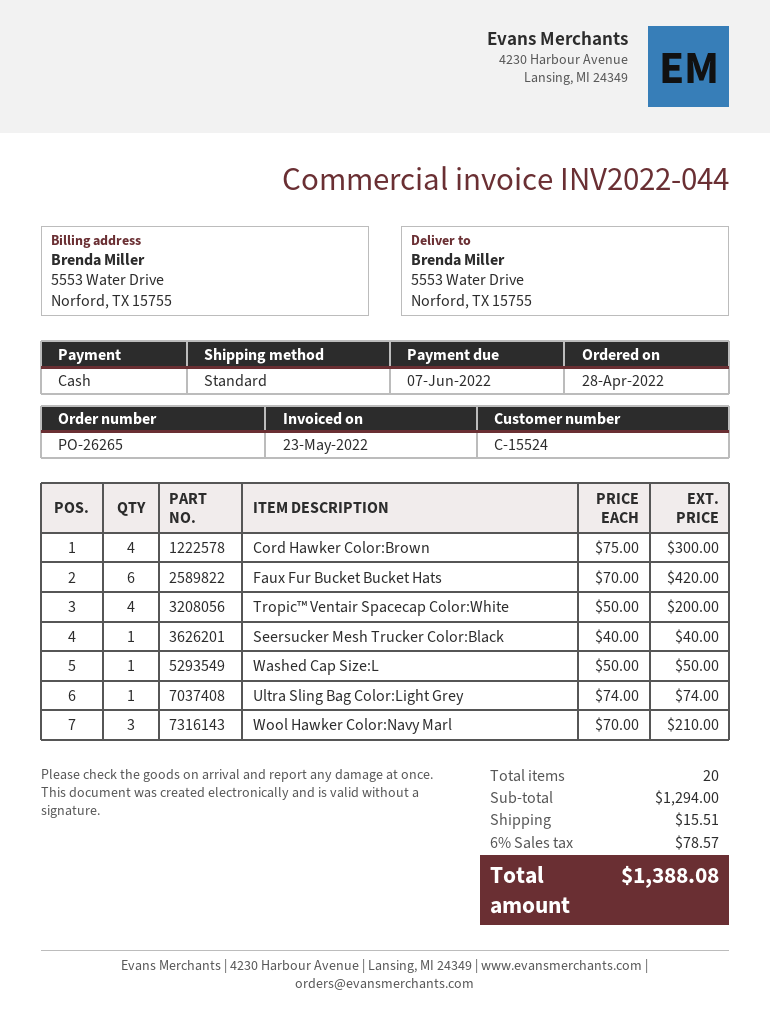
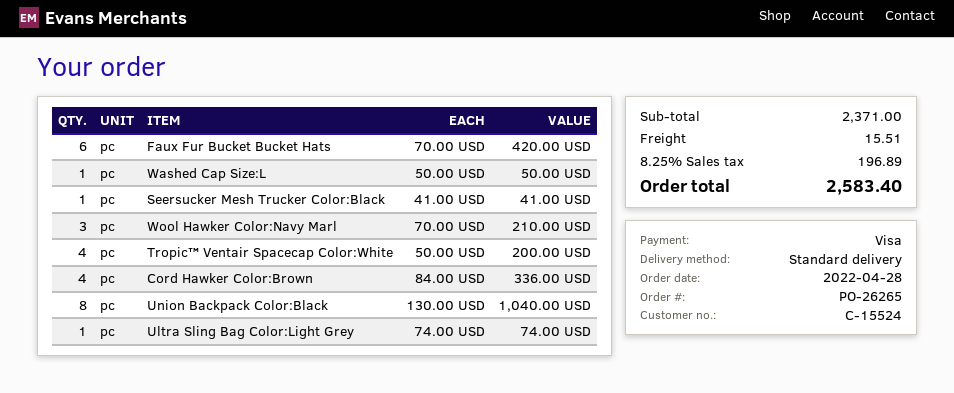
payment method: cash -> Visa
Cord Hawker Color:Brown: 4 x 75.00 = 300.00 -> 4 x 84.00 = 336.00
Seersucker Mesh Trucker Color:Black: 1 x 40.00 = 40.00 -> 1 x 41.00 = 41.00
Union Backpack Color:Black: none -> 8 x 130.00 = 1040.00
subtotal: 1294.00 -> 2371.00
tax: 6% = 78.57 -> 8.25% = 196.89
total: 1388.08 -> 2583.40

